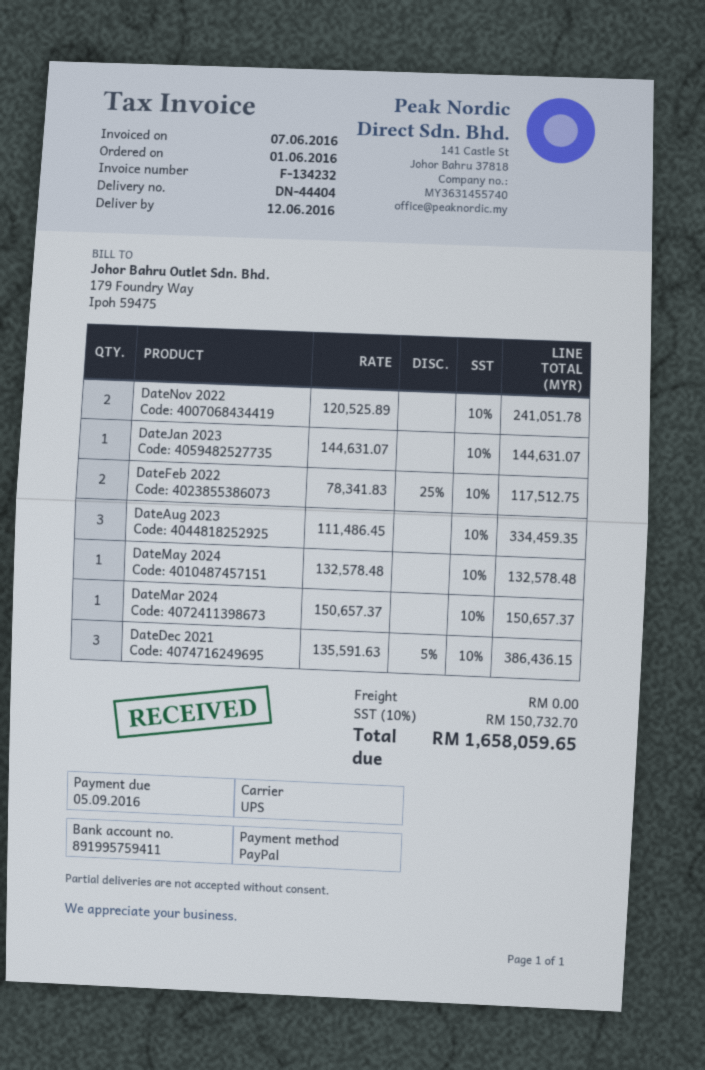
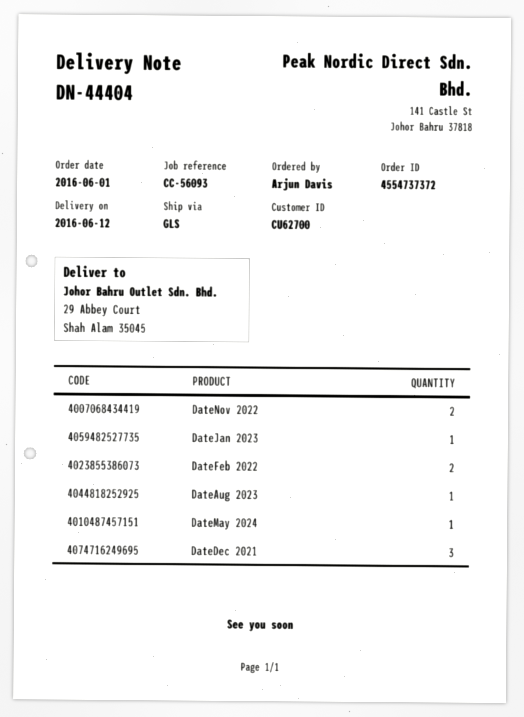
shipping method: UPS -> GLS
DateAug 2023: 3 -> 1
DateMar 2024: 1 -> none

